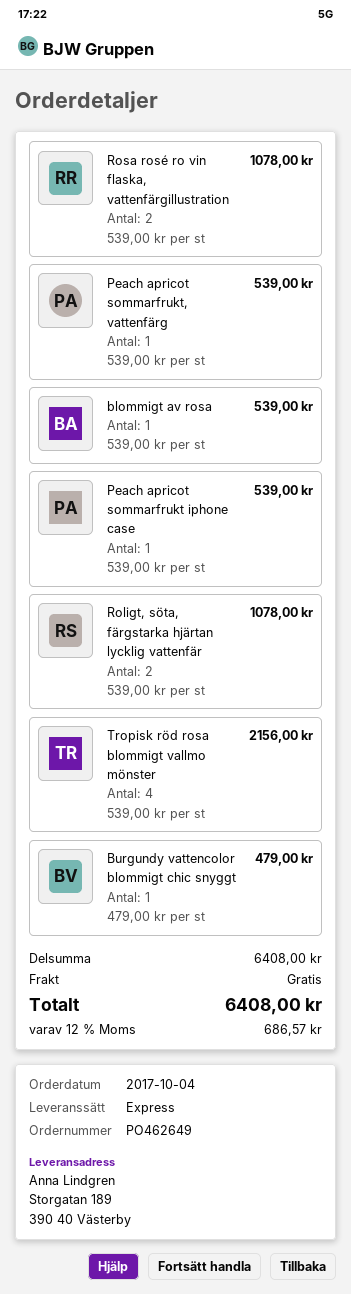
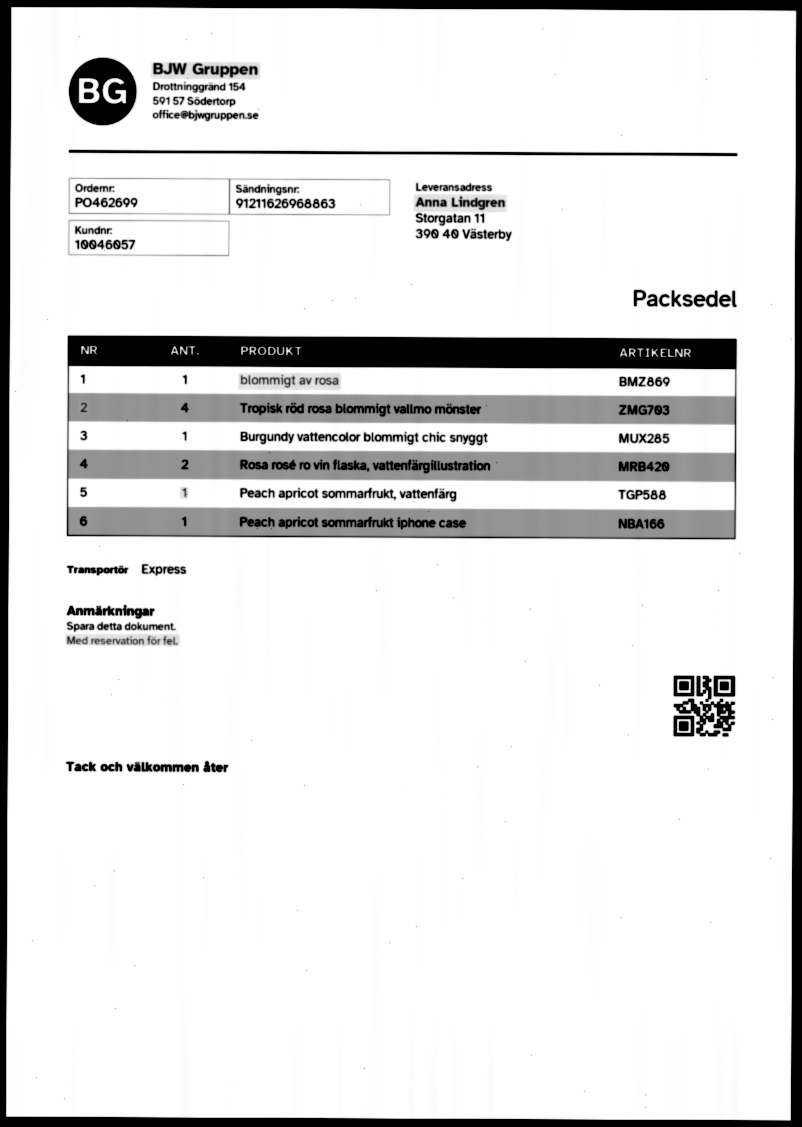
order number: PO462649 -> PO462699
ship to: Storgatan 189, 390 40 Västerby -> Storgatan 11, 390 40 Västerby
Roligt, söta, färgstarka hjärtan lycklig vattenfär: 2 -> none

